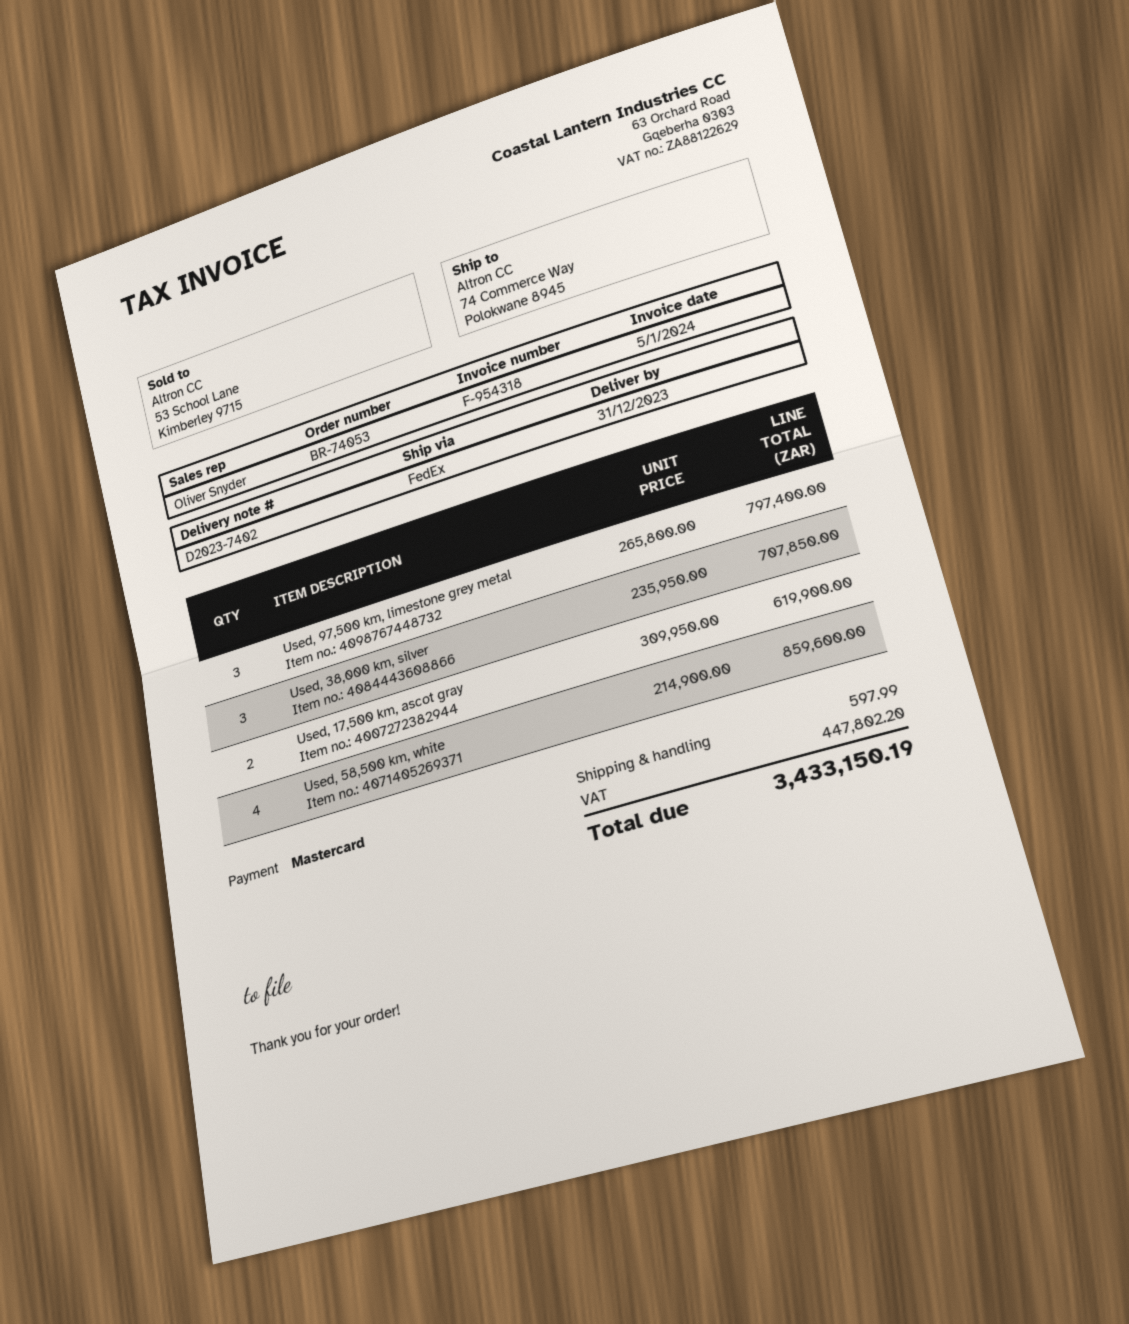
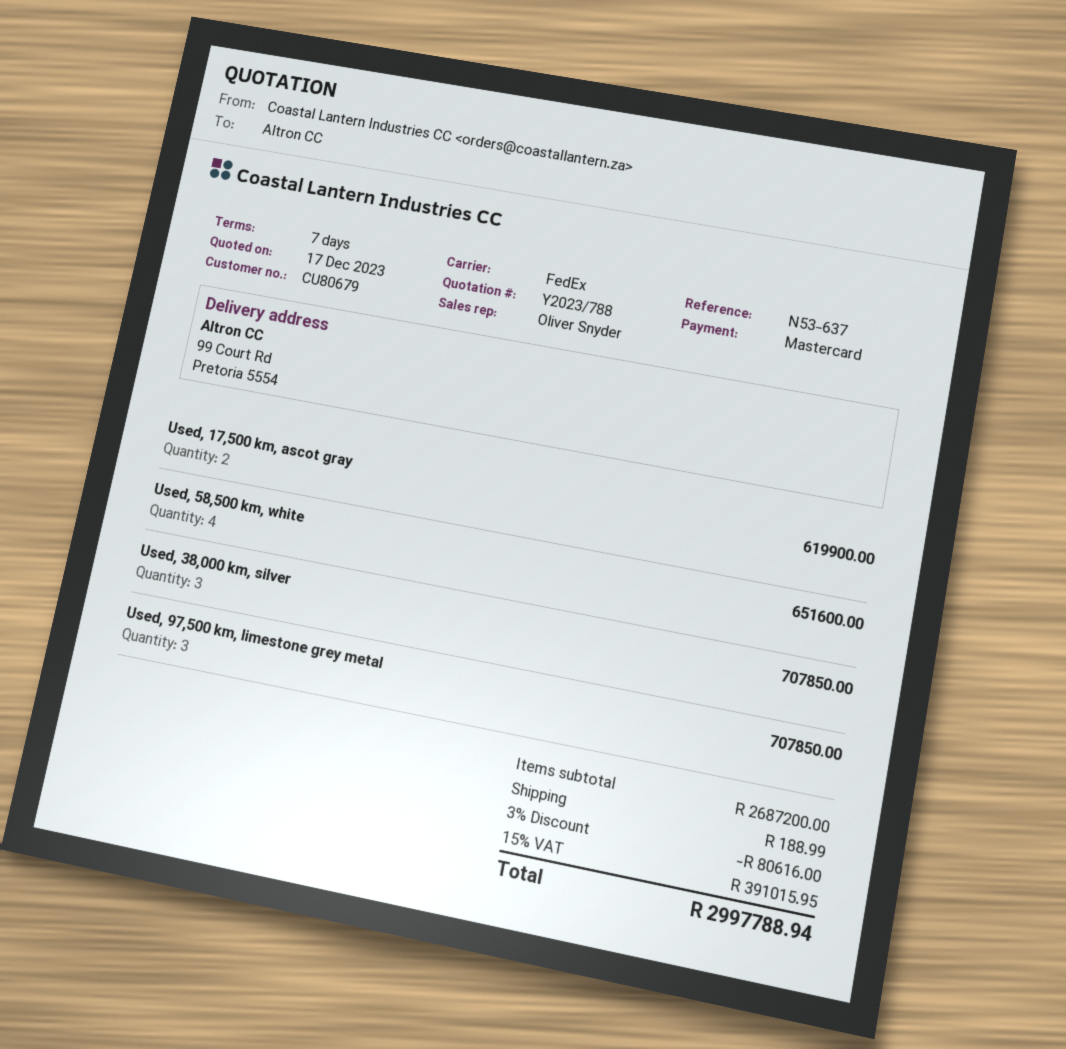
ship to: 74 Commerce Way, Polokwane 8945 -> 99 Court Rd, Pretoria 5554
Used, 97,500 km, limestone grey metal: 3 for 797400.00 -> 3 for 707850.00
Used, 58,500 km, white: 4 for 859600.00 -> 4 for 651600.00
discount: none -> 3% = 80616.00
shipping: 597.99 -> 188.99
tax: 447802.20 -> 391015.95
total: 3433150.19 -> 2997788.94

